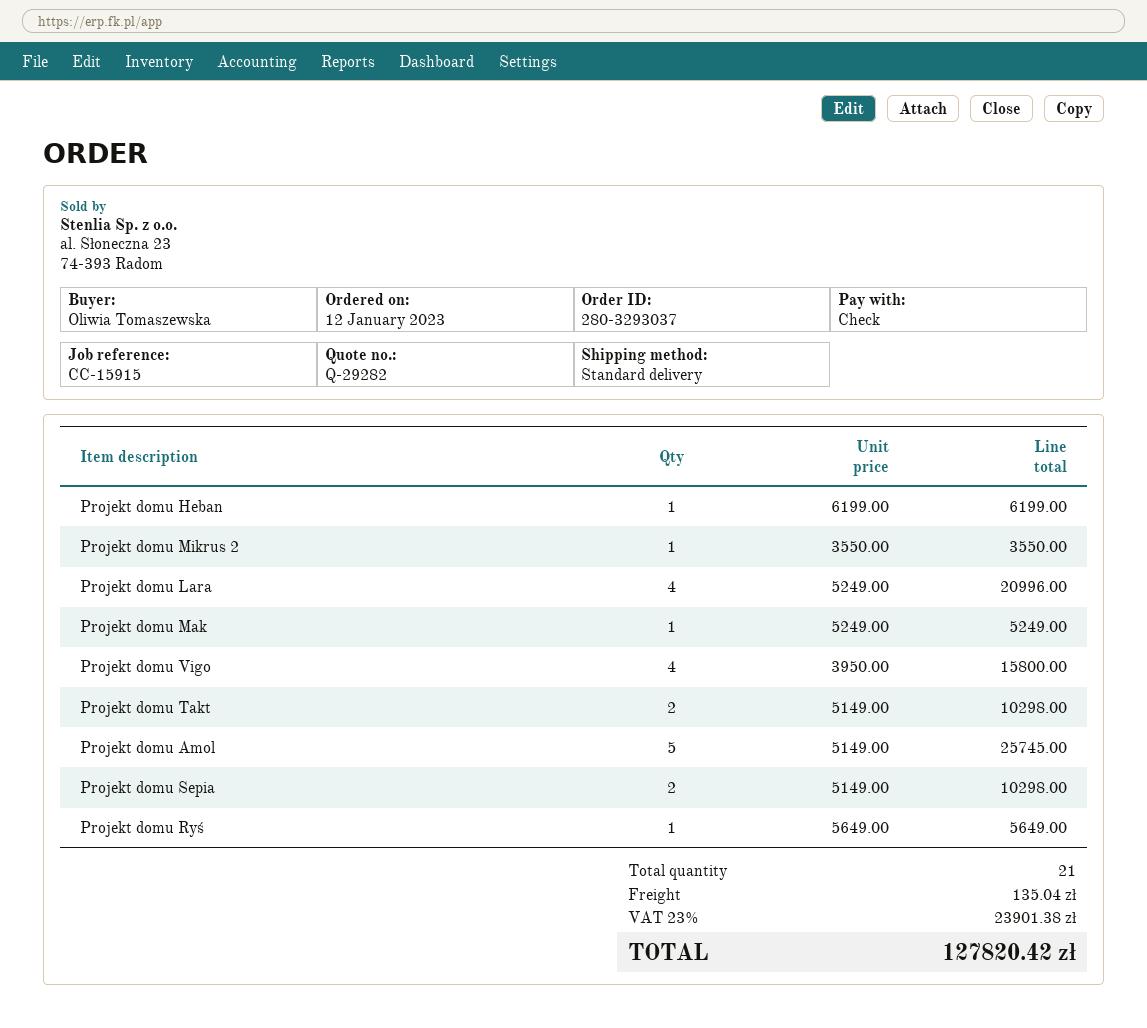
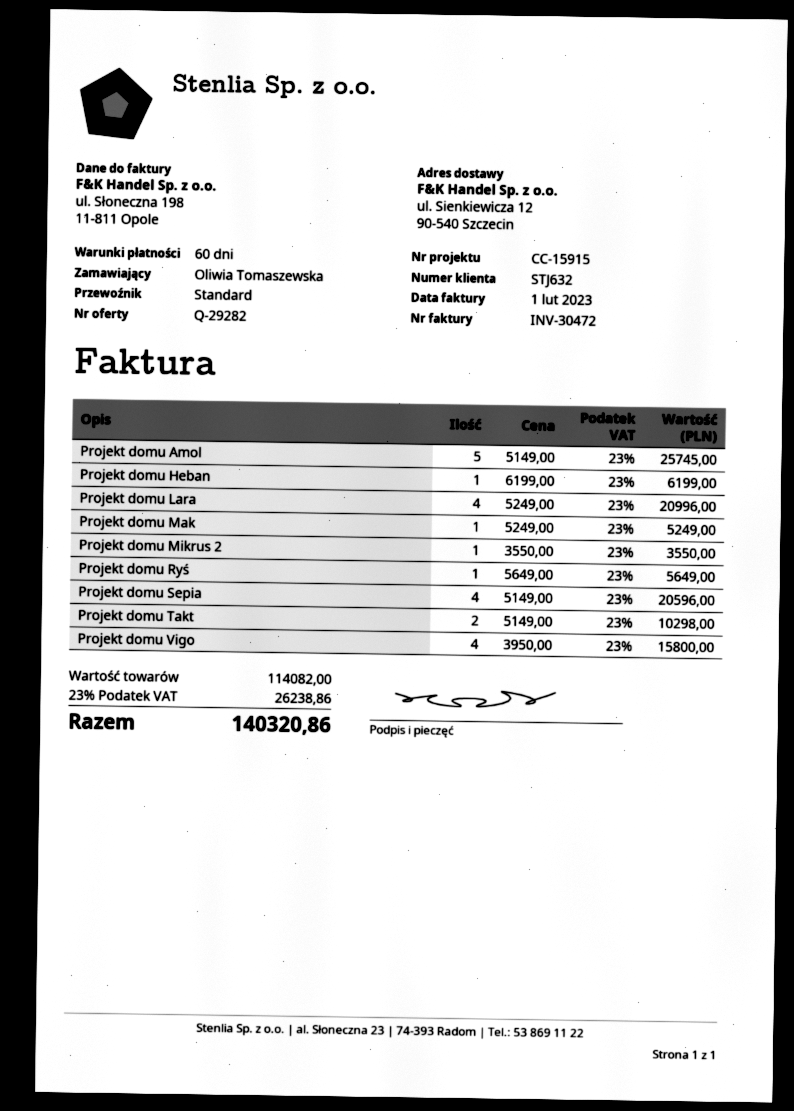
Projekt domu Sepia: 2 x 5149.00 = 10298.00 -> 4 x 5149.00 = 20596.00
shipping: 135.04 -> none
tax: 23% = 23901.38 -> 23% = 26238.86
total: 127820.42 -> 140320.86

